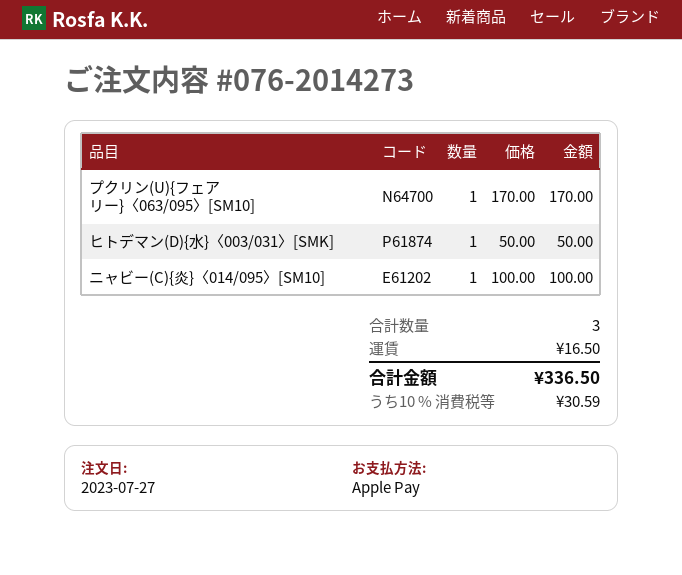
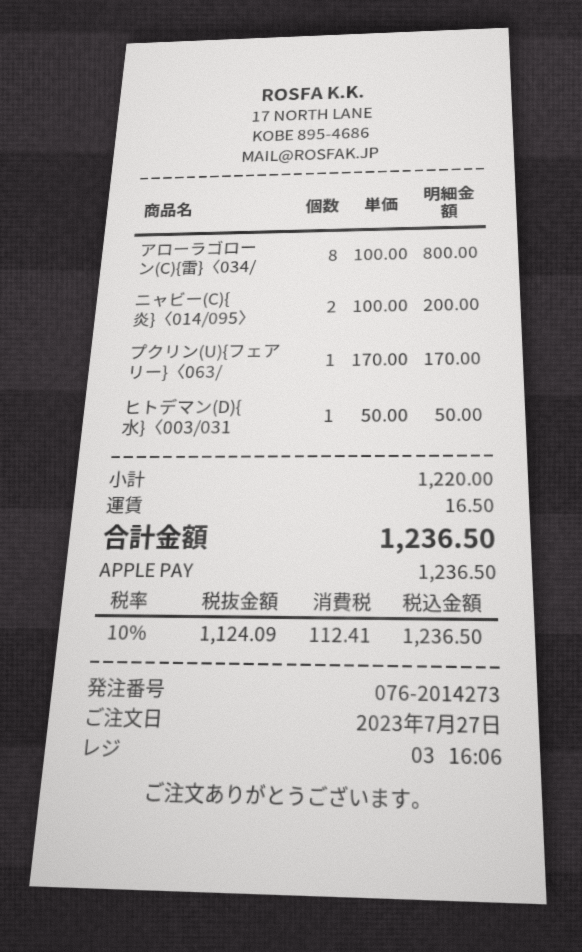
ニャビー(C){炎}〈014/095〉[SM10]: 1 x 100.00 = 100.00 -> 2 x 100.00 = 200.00
アローラゴローン(C){雷}〈034/: none -> 8 x 100.00 = 800.00
tax: 10% = 30.59 -> 10% = 112.41
total: 336.50 -> 1236.50

